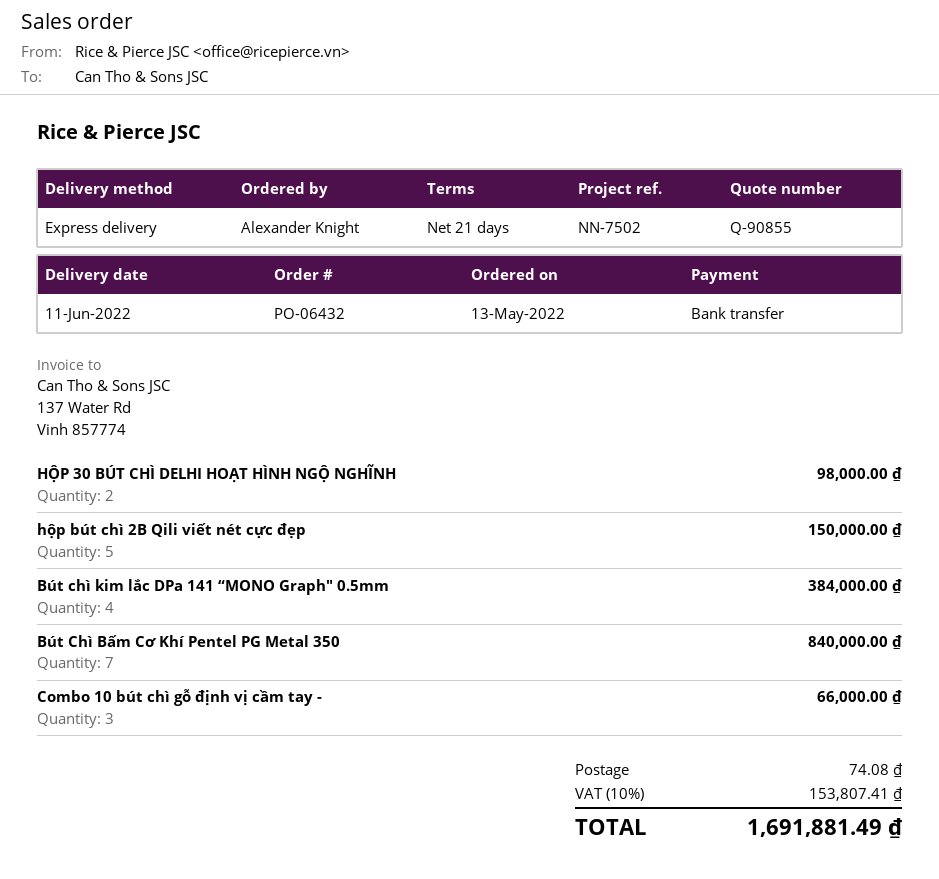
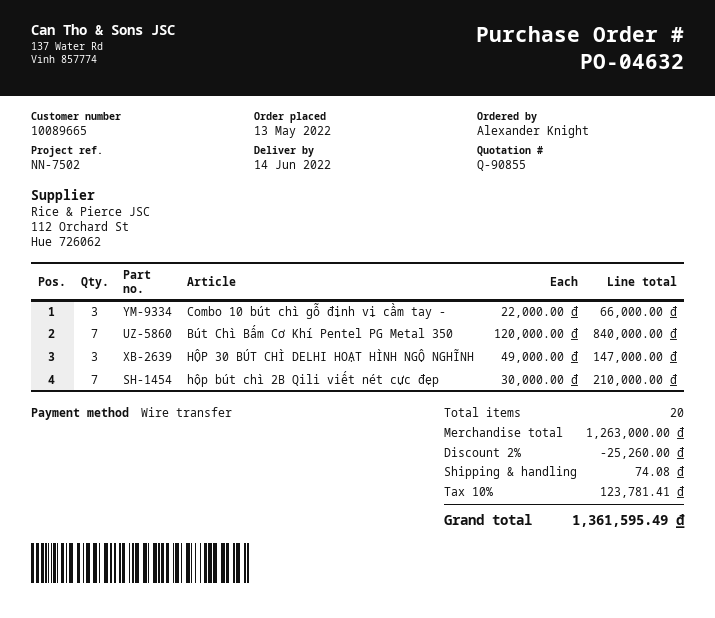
order number: PO-06432 -> PO-04632
delivery date: 2022-06-11 -> 2022-06-14
HỘP 30 BÚT CHÌ DELHI HOẠT HÌNH NGỘ NGHĨNH: 2 for 98000.00 -> 3 for 147000.00
hộp bút chì 2B Qili viết nét cực đẹp: 5 for 150000.00 -> 7 for 210000.00
Bút chì kim lắc DPa 141 “MONO Graph" 0.5mm: 4 for 384000.00 -> none
discount: none -> 2% = 25260.00
tax: 10% = 153807.41 -> 10% = 123781.41
total: 1691881.49 -> 1361595.49

